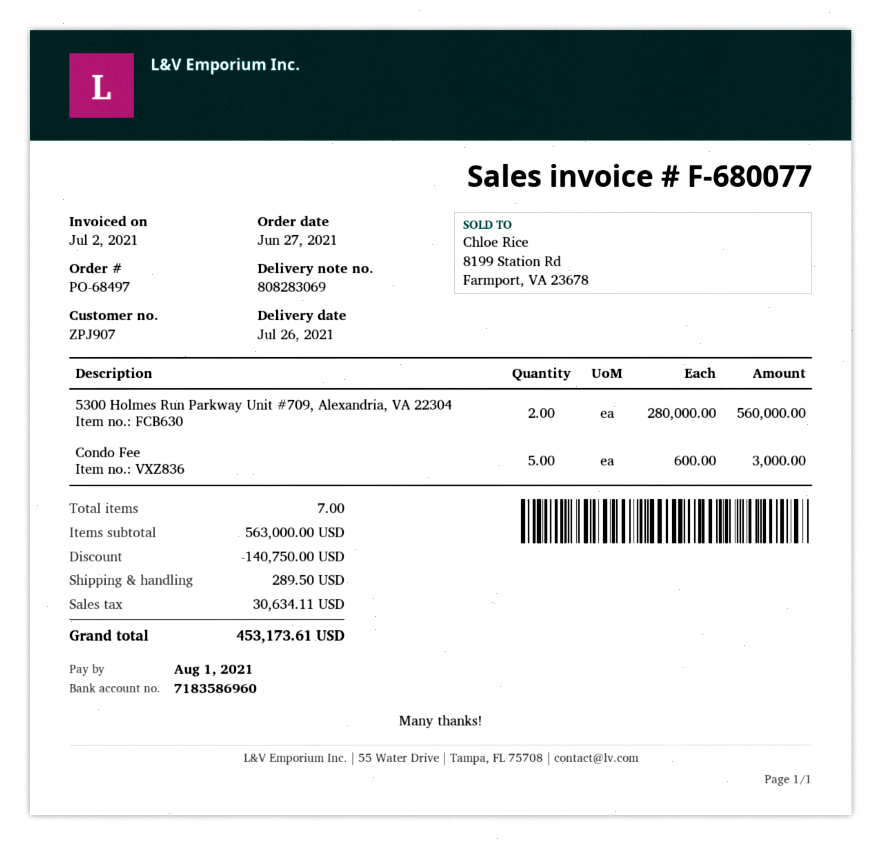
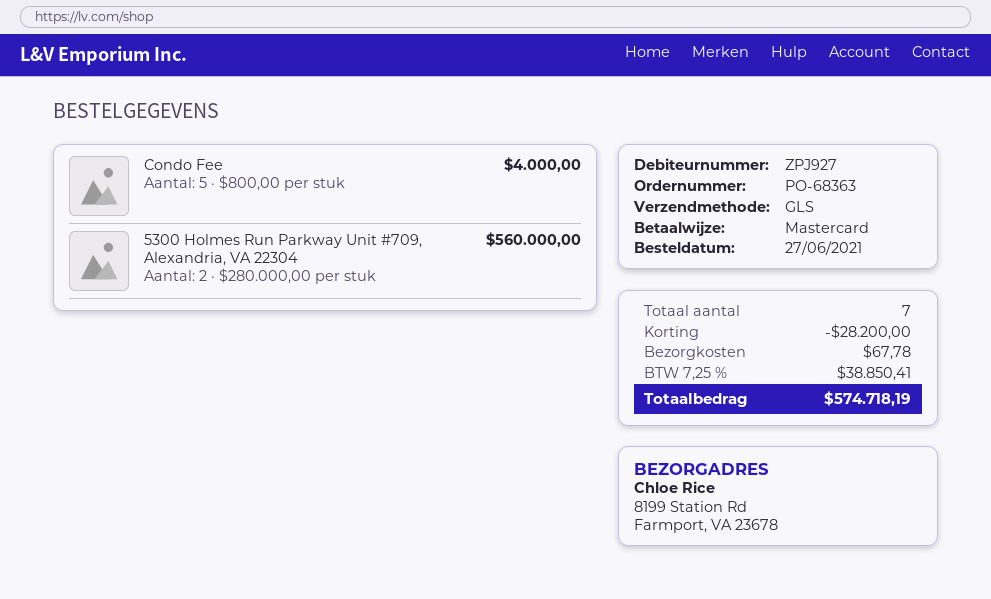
order number: PO-68497 -> PO-68363
customer number: ZPJ907 -> ZPJ927
Condo Fee: 5 x 600.00 = 3000.00 -> 5 x 800.00 = 4000.00
discount: 140750.00 -> 28200.00
shipping: 289.50 -> 67.78
tax: 30634.11 -> 38850.41
total: 453173.61 -> 574718.19

